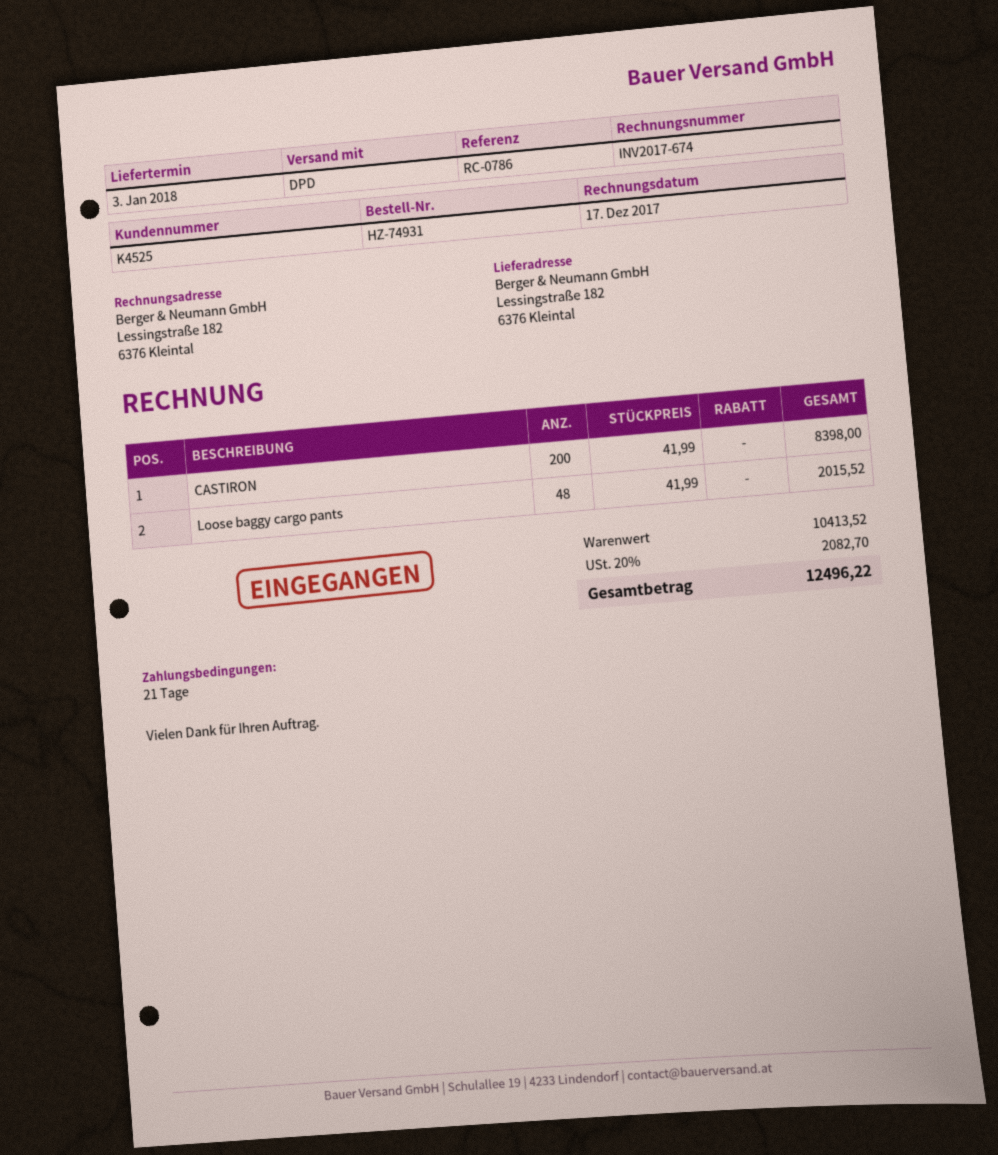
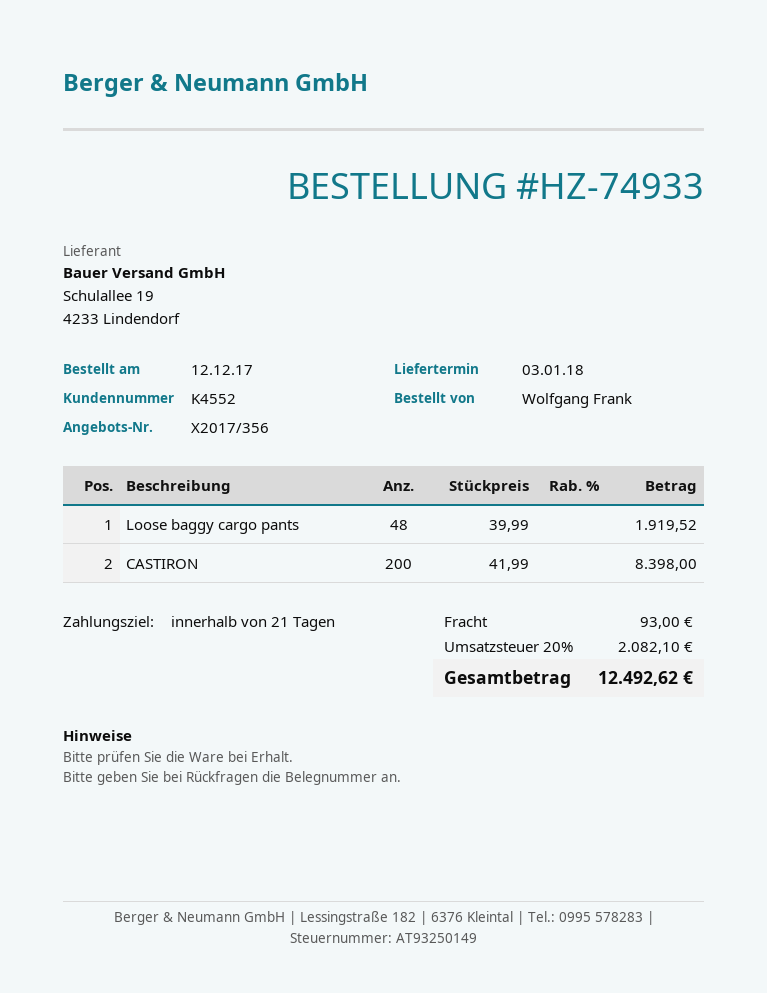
order number: HZ-74931 -> HZ-74933
customer number: K4525 -> K4552
Loose baggy cargo pants: 48 x 41.99 = 2015.52 -> 48 x 39.99 = 1919.52
shipping: none -> 93.00
tax: 20% = 2082.70 -> 20% = 2082.10
total: 12496.22 -> 12492.62

